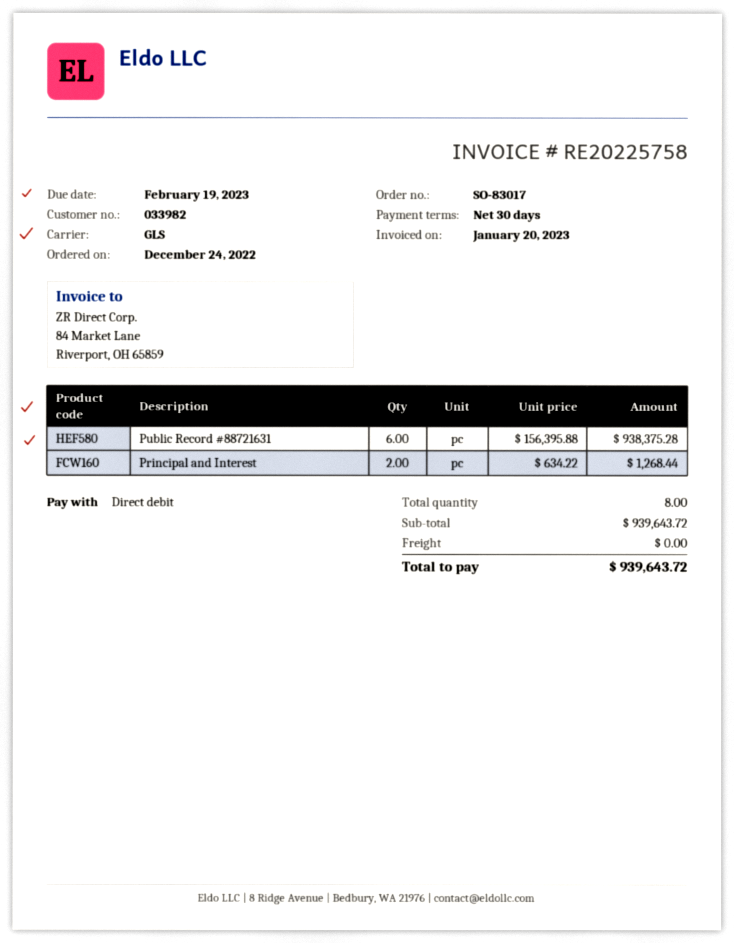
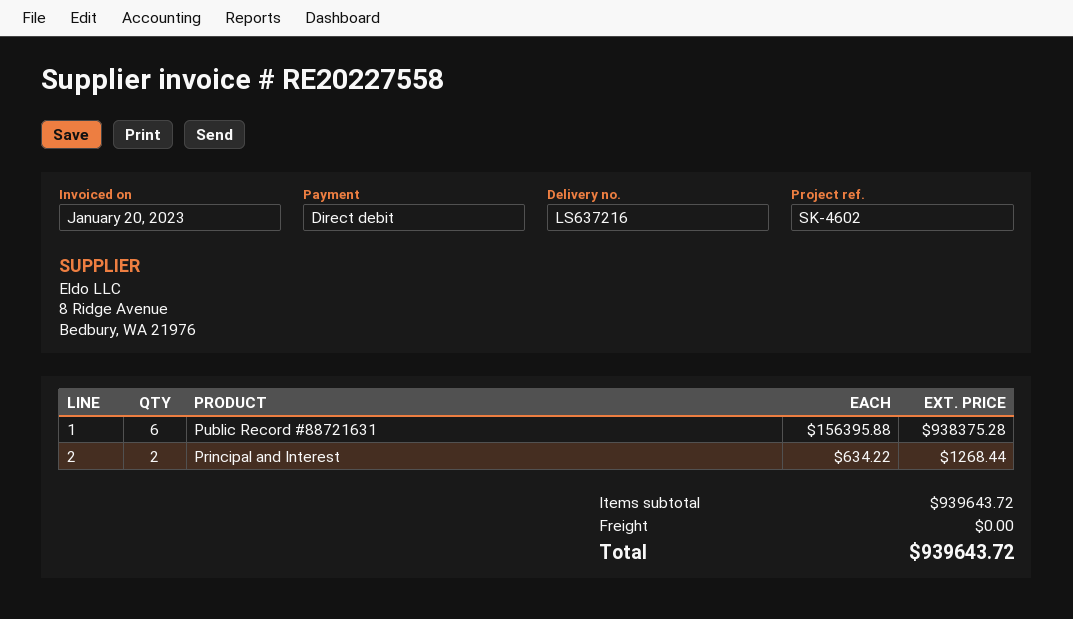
invoice number: RE20225758 -> RE20227558

